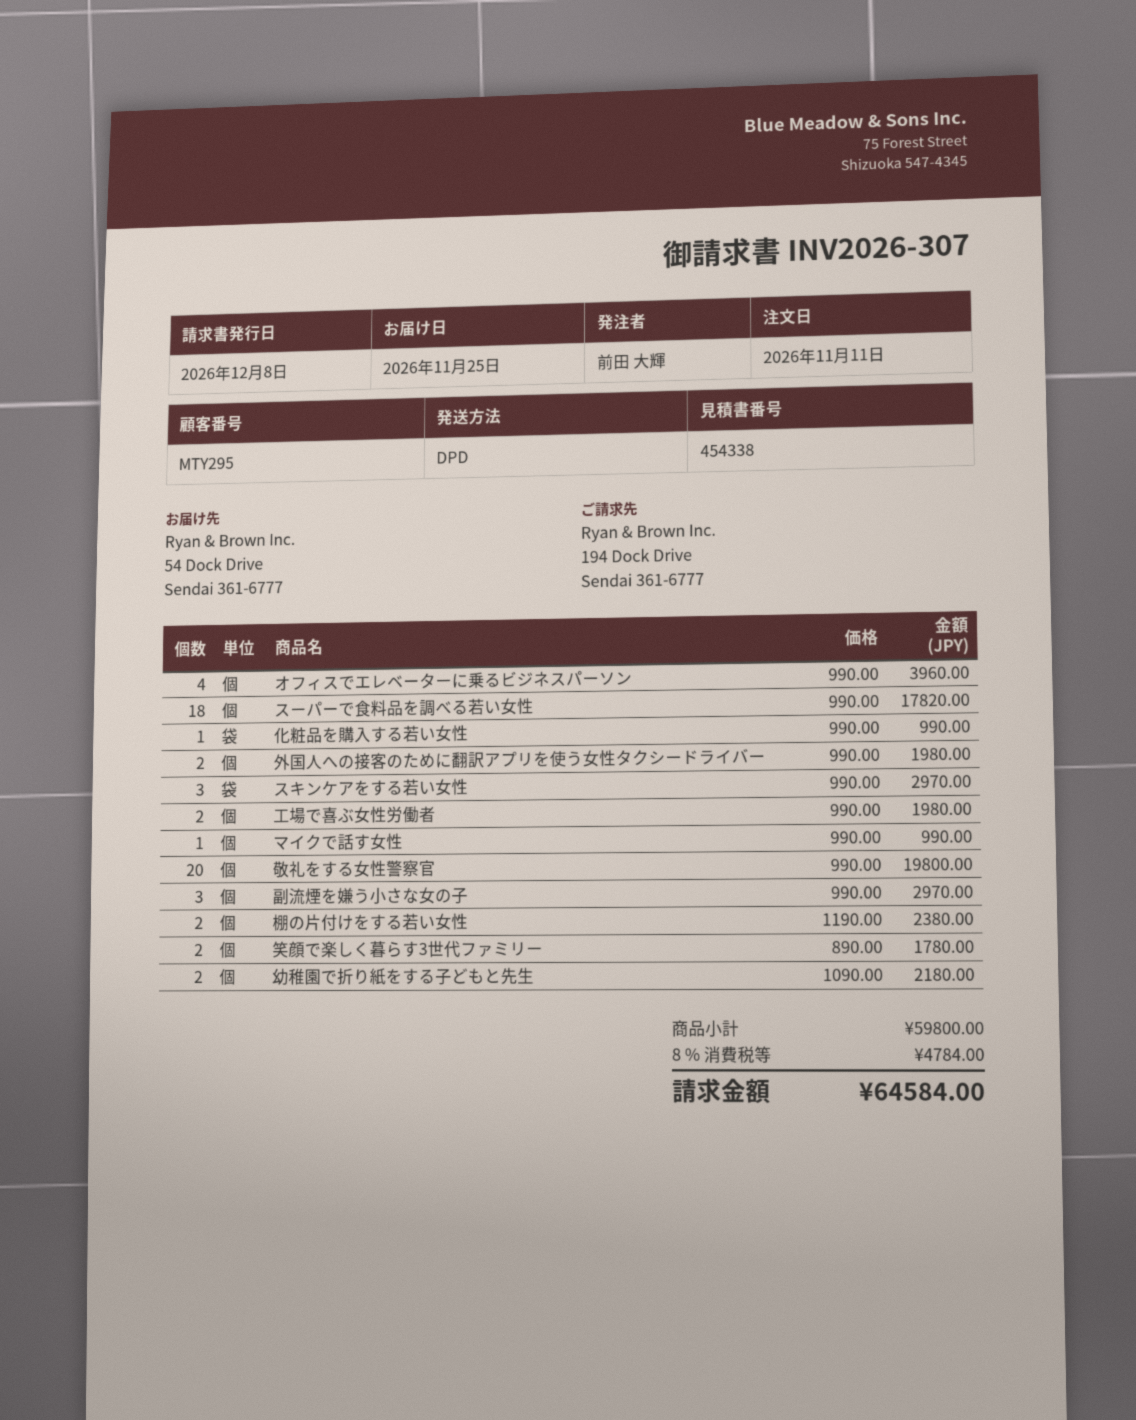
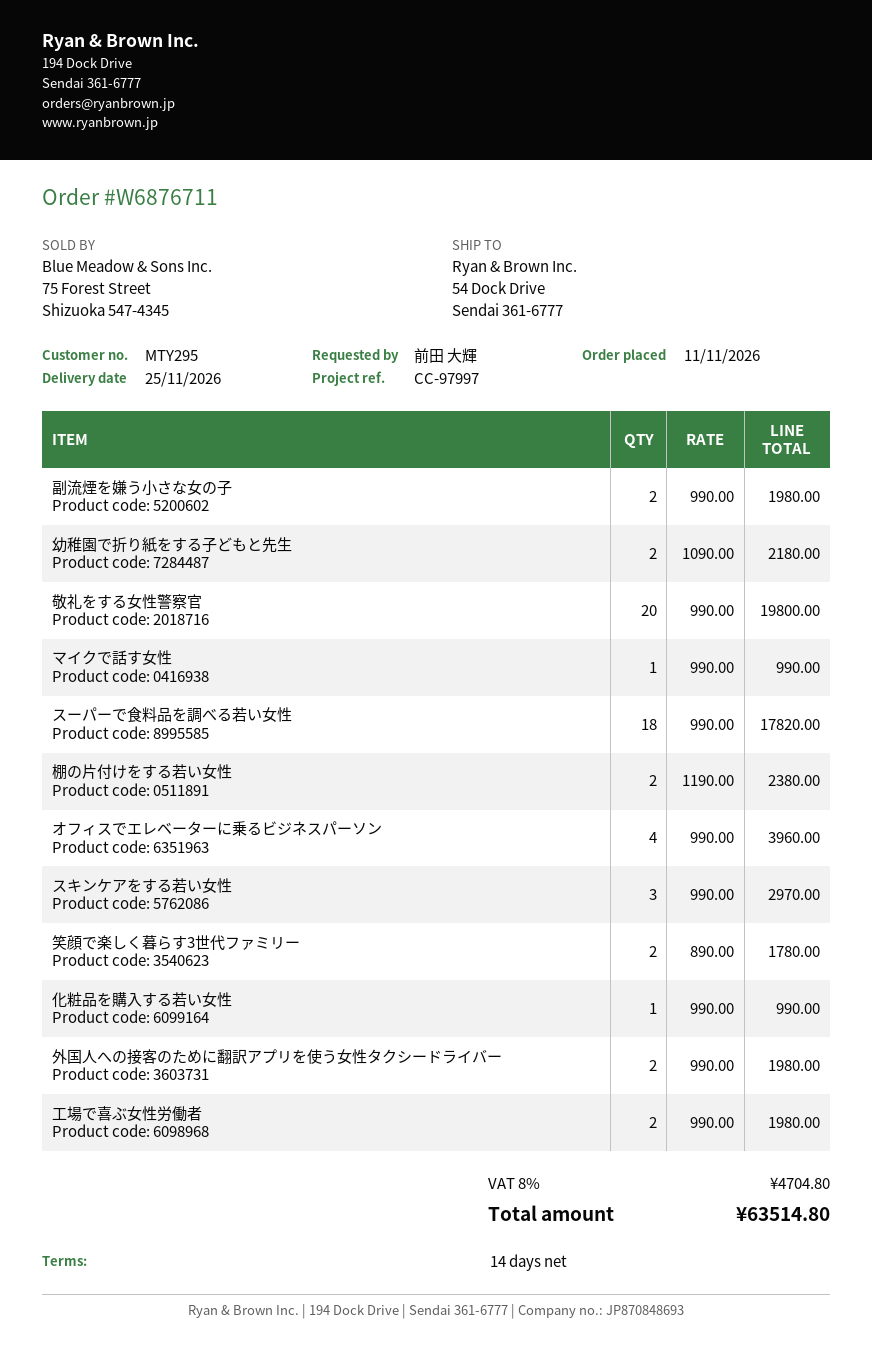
副流煙を嫌う小さな女の子: 3 x 990.00 = 2970.00 -> 2 x 990.00 = 1980.00
tax: 8% = 4784.00 -> 8% = 4704.80
total: 64584.00 -> 63514.80

